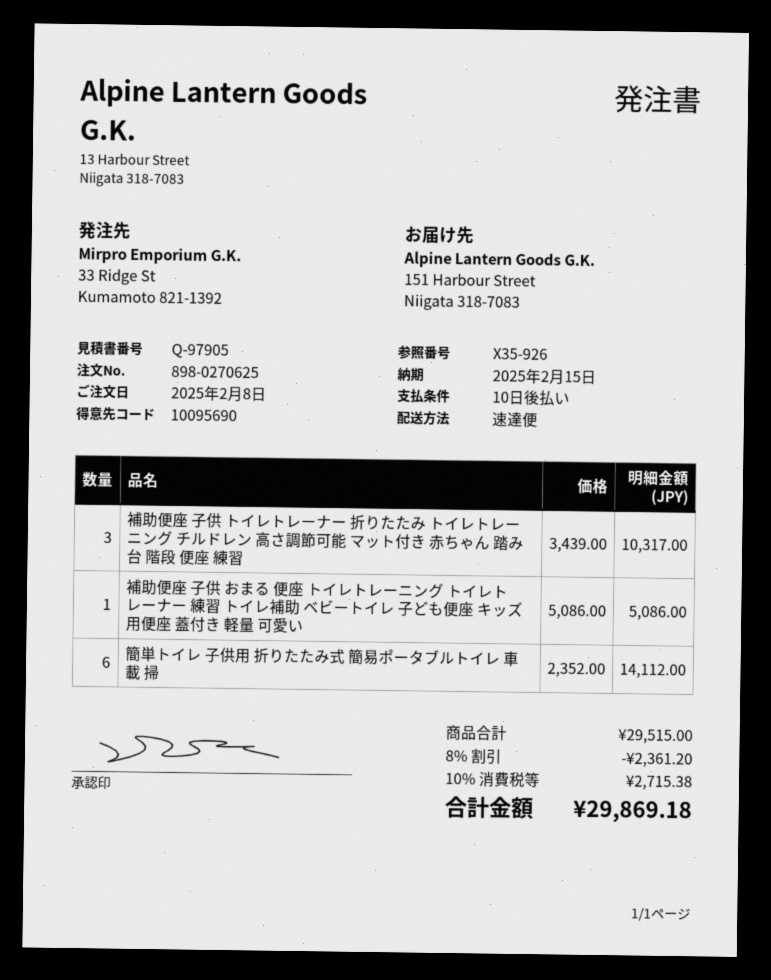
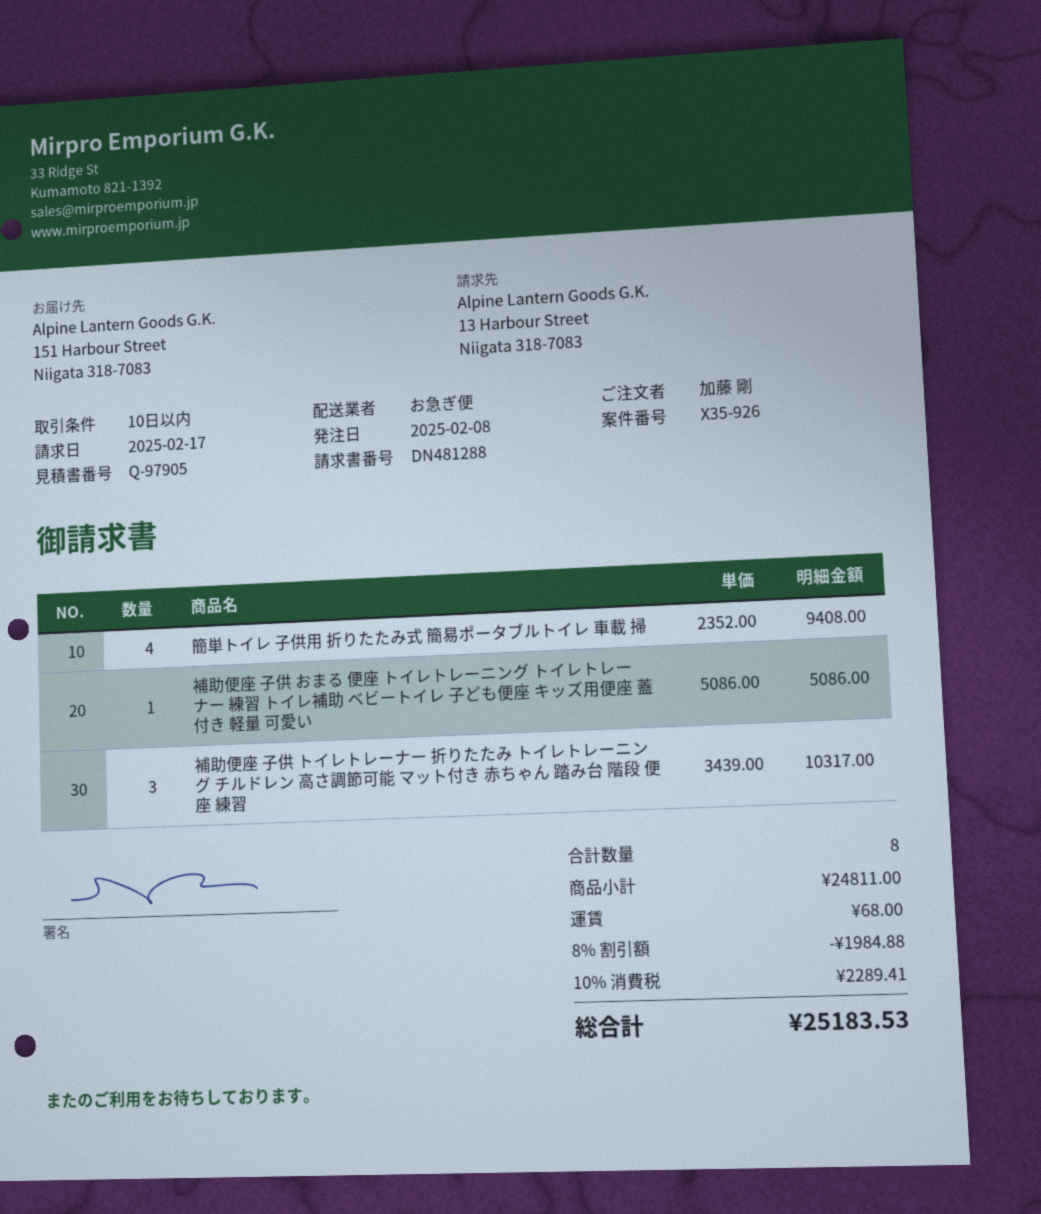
簡単トイレ 子供用 折りたたみ式 簡易ポータブルトイレ 車載 掃: 6 x 2352.00 = 14112.00 -> 4 x 2352.00 = 9408.00
subtotal: 29515.00 -> 24811.00
discount: 8% = 2361.20 -> 8% = 1984.88
shipping: none -> 68.00
tax: 10% = 2715.38 -> 10% = 2289.41
total: 29869.18 -> 25183.53

